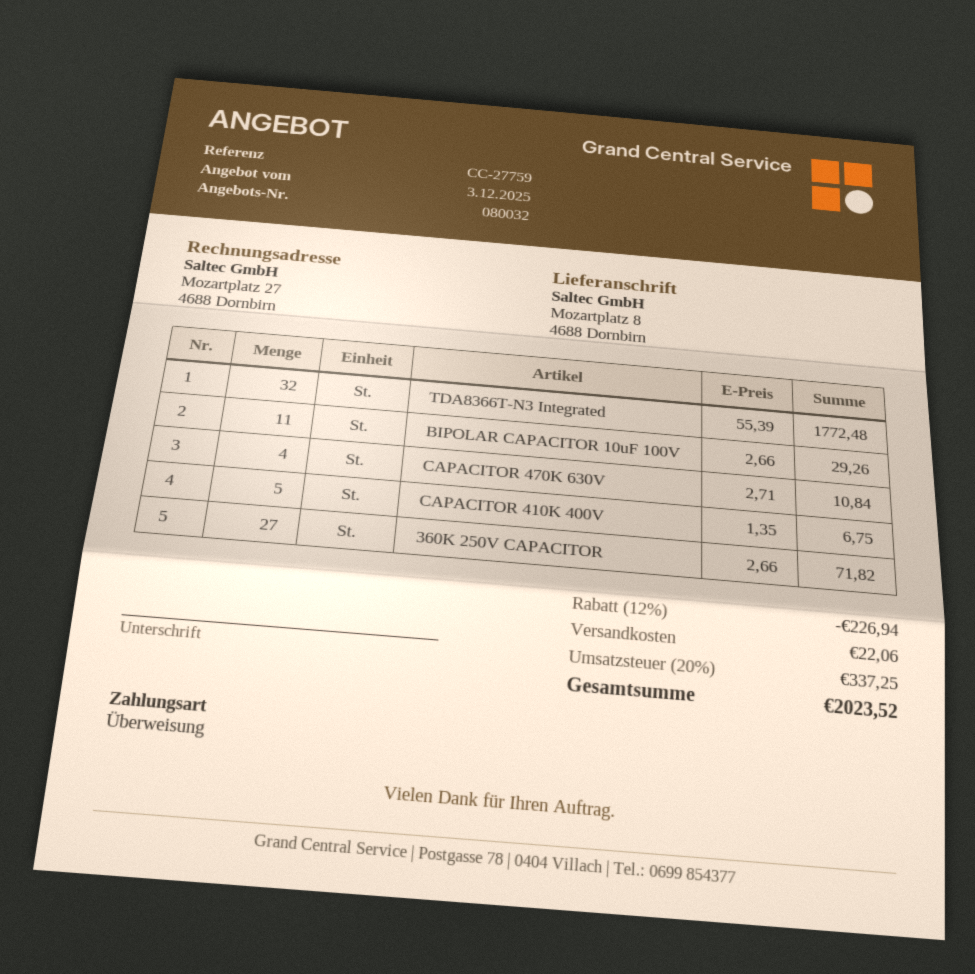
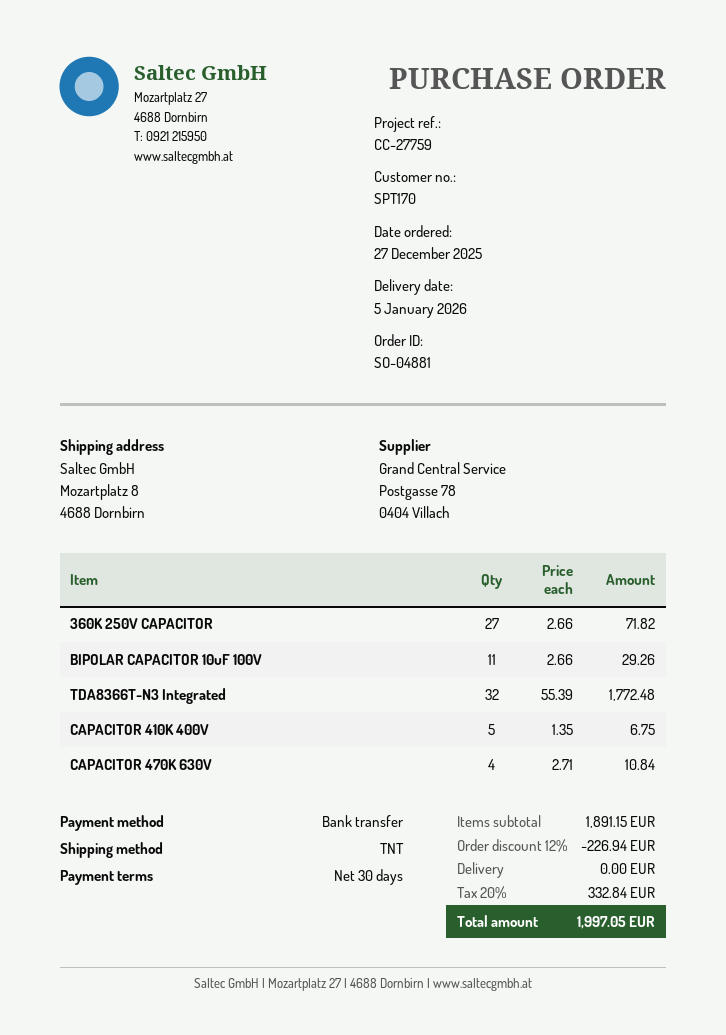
shipping: 22.06 -> 0.00
tax: 20% = 337.25 -> 20% = 332.84
total: 2023.52 -> 1997.05

